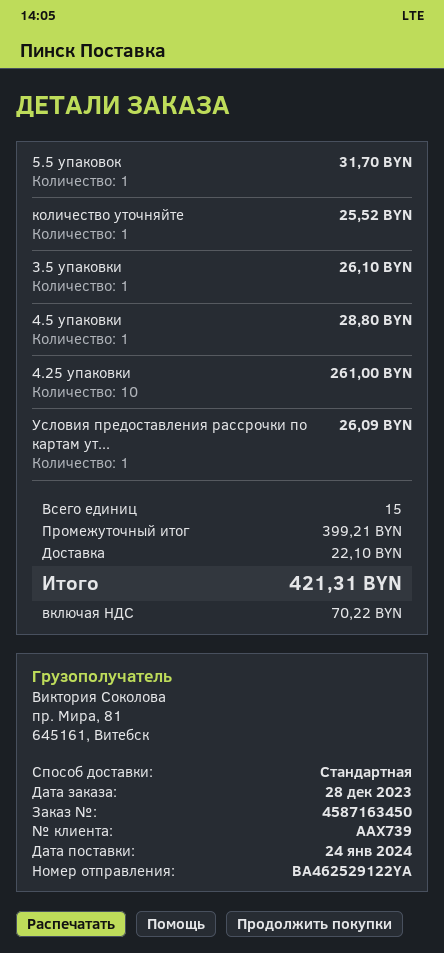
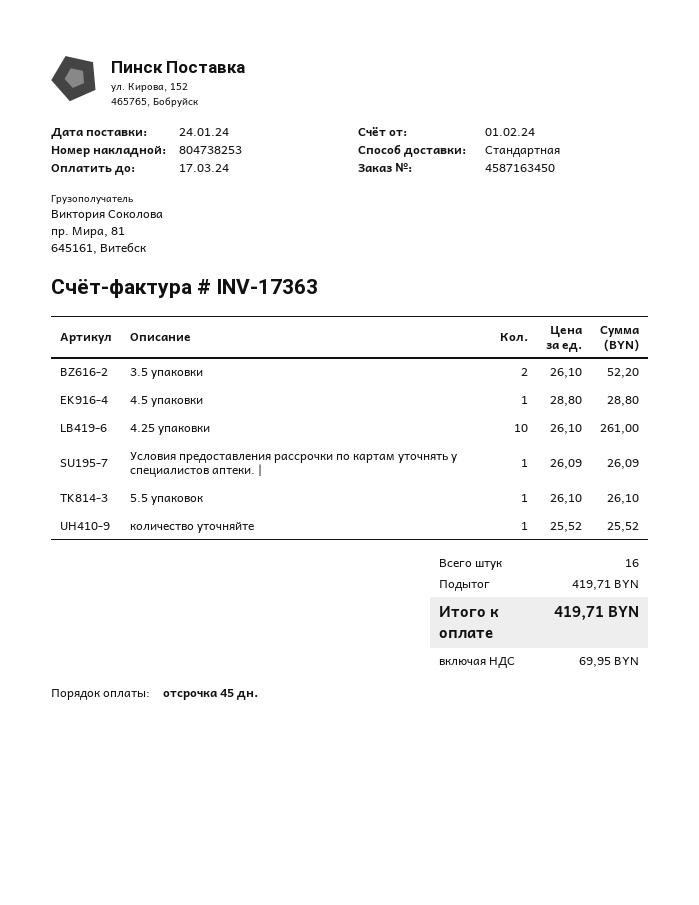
5.5 упаковок: 1 for 31.70 -> 1 for 26.10
3.5 упаковки: 1 for 26.10 -> 2 for 52.20
total quantity: 15 -> 16
subtotal: 399.21 -> 419.71
shipping: 22.10 -> none
tax: 70.22 -> 69.95
total: 421.31 -> 419.71

